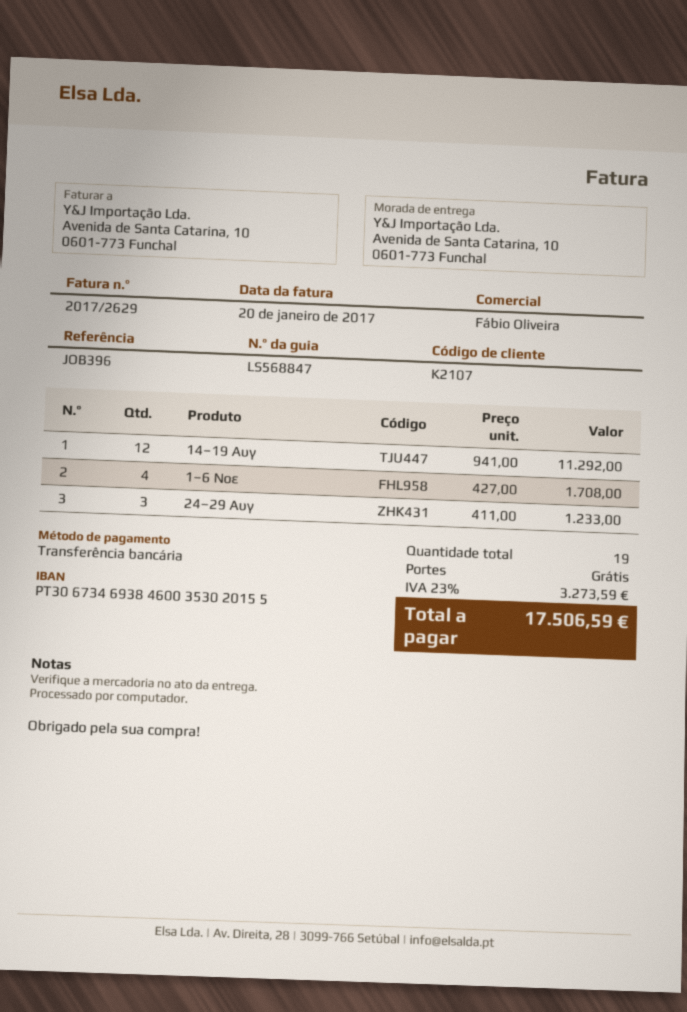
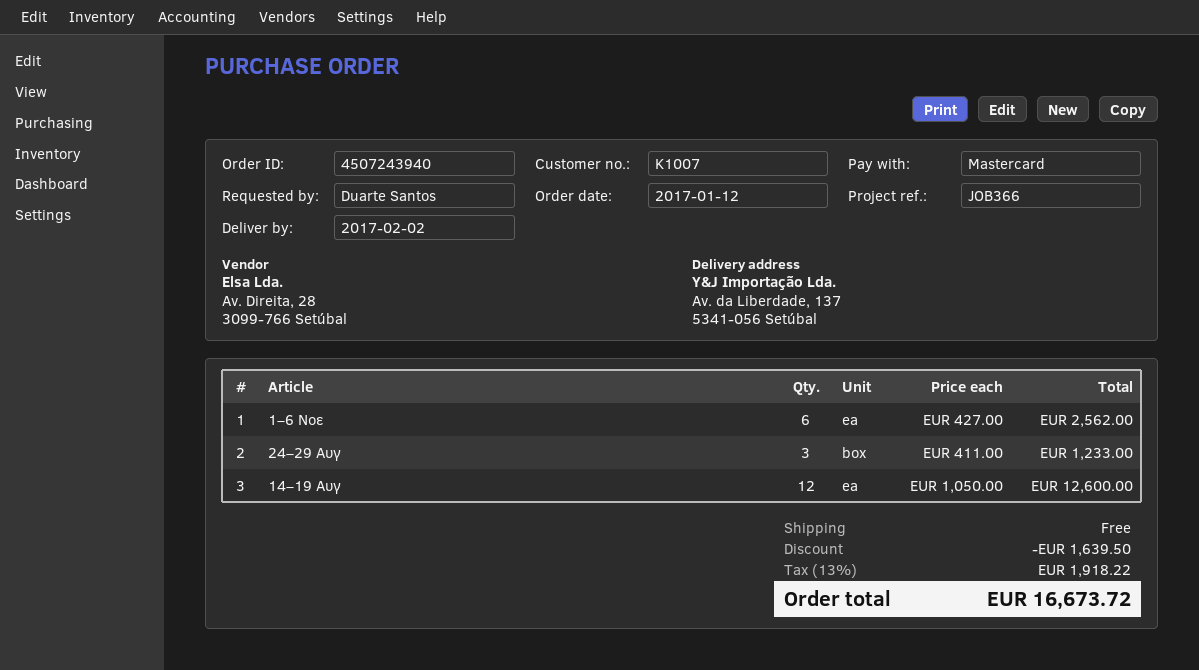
customer number: K2107 -> K1007
reference: JOB396 -> JOB366
payment method: bank transfer -> Mastercard
ship to: Avenida de Santa Catarina, 10, 0601-773 Funchal -> Av. da Liberdade, 137, 5341-056 Setúbal
14–19 Αυγ: 12 x 941.00 = 11292.00 -> 12 x 1050.00 = 12600.00
1–6 Νοε: 4 x 427.00 = 1708.00 -> 6 x 427.00 = 2562.00
discount: none -> 1639.50
tax: 23% = 3273.59 -> 13% = 1918.22
total: 17506.59 -> 16673.72

